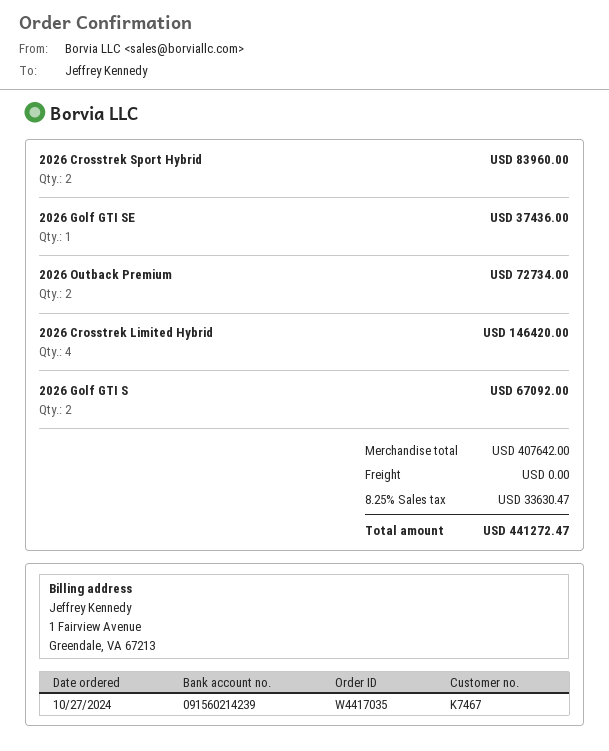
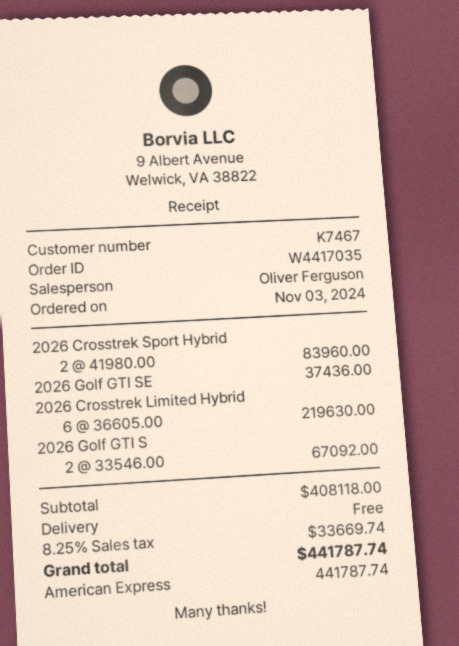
order date: 2024-10-27 -> 2024-11-03
2026 Outback Premium: 2 for 72734.00 -> none
2026 Crosstrek Limited Hybrid: 4 for 146420.00 -> 6 for 219630.00
subtotal: 407642.00 -> 408118.00
tax: 8.25% = 33630.47 -> 8.25% = 33669.74
total: 441272.47 -> 441787.74

